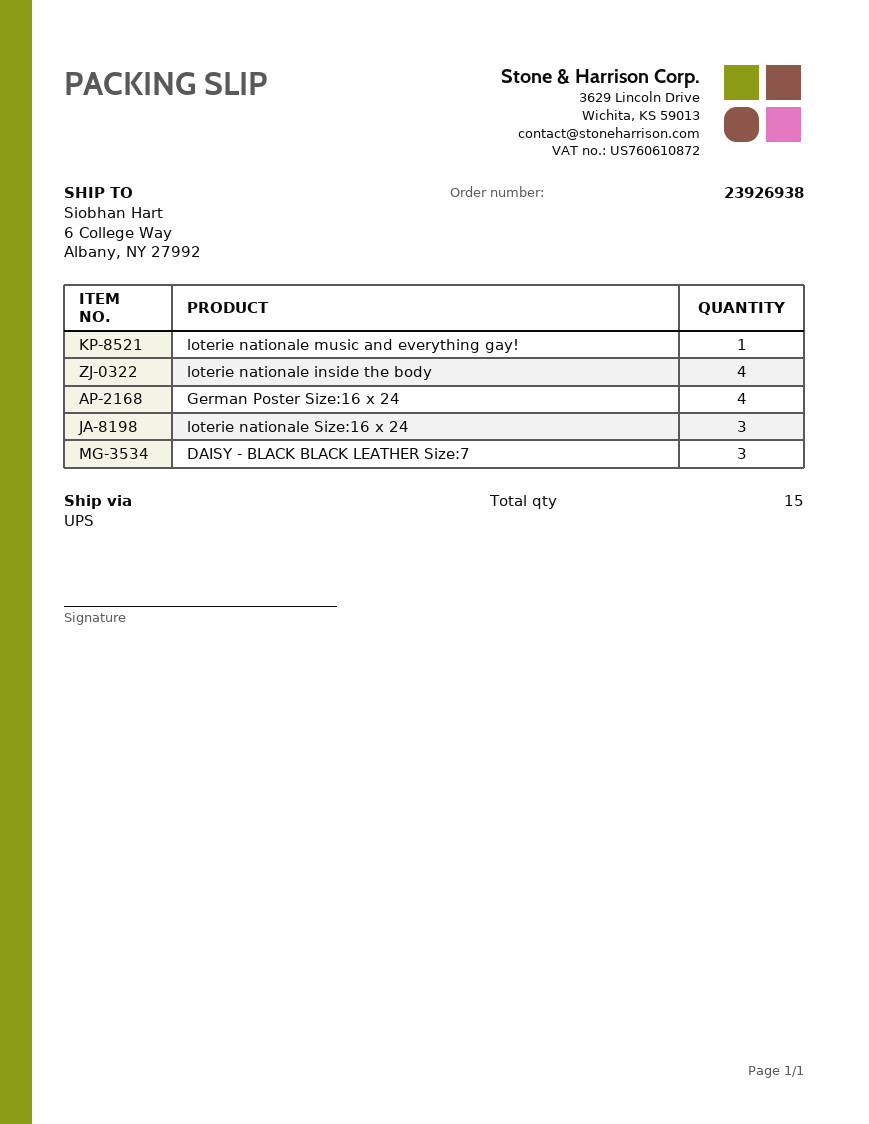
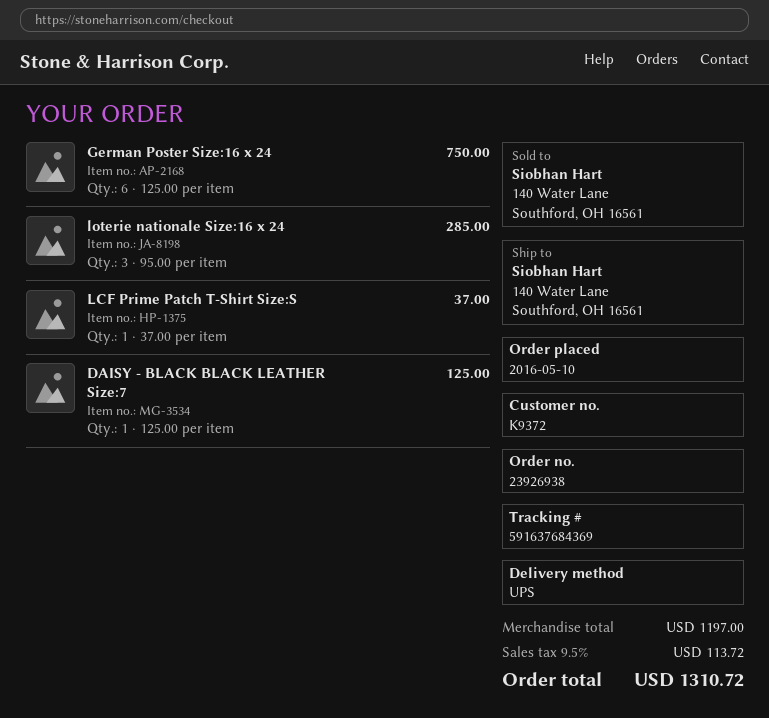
ship to: 6 College Way, Albany, NY 27992 -> 140 Water Lane, Southford, OH 16561
loterie nationale music and everything gay!: 1 -> none
loterie nationale inside the body: 4 -> none
German Poster Size:16 x 24: 4 -> 6
DAISY - BLACK BLACK LEATHER Size:7: 3 -> 1
LCF Prime Patch T-Shirt Size:S: none -> 1

